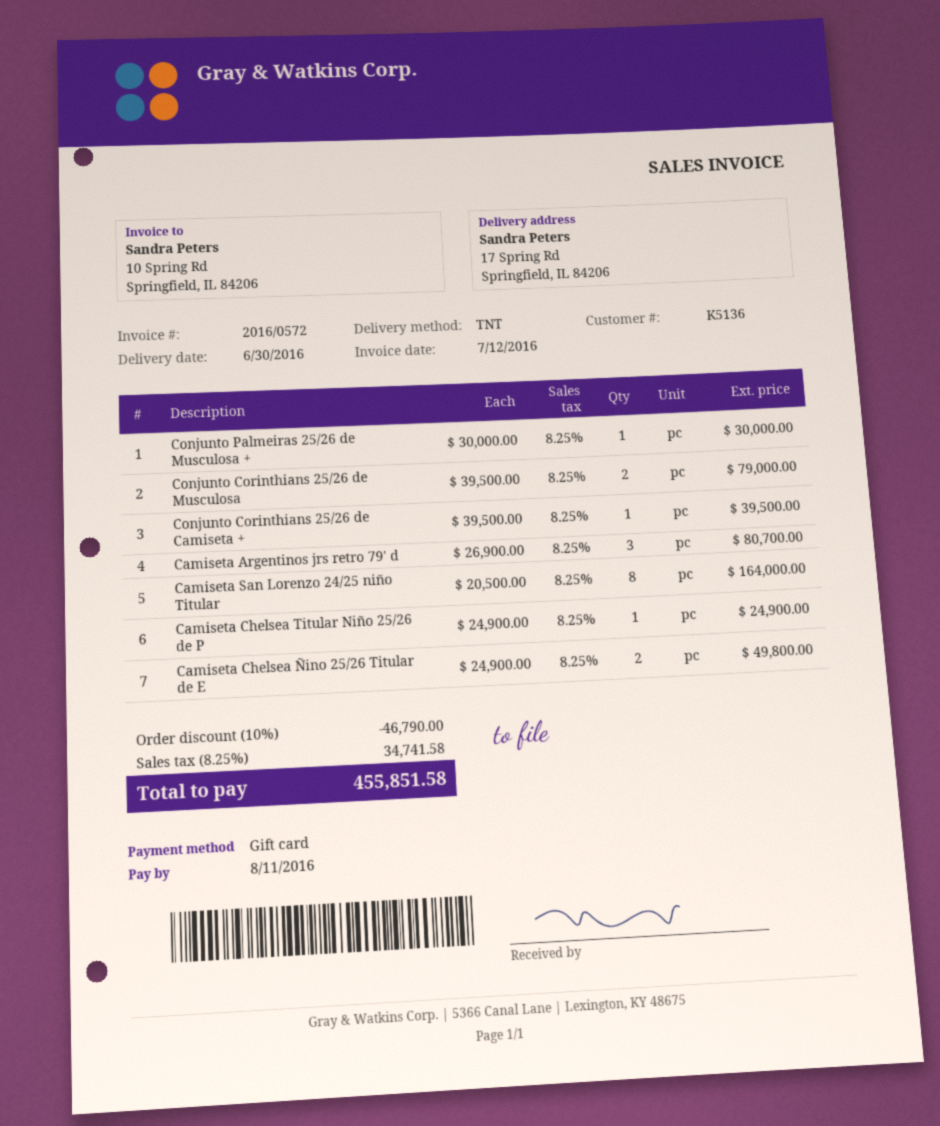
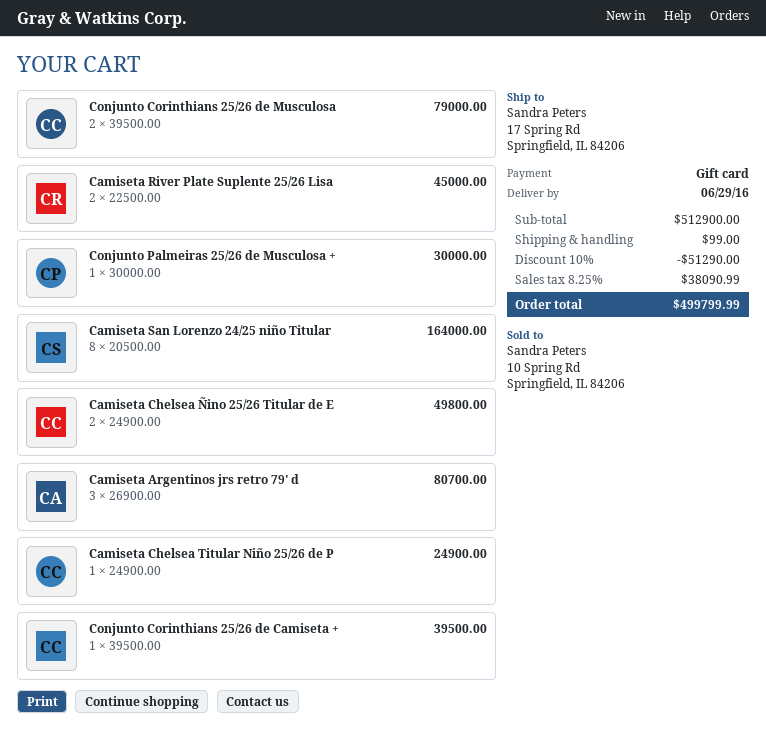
delivery date: 2016-06-30 -> 2016-06-29
Camiseta River Plate Suplente 25/26 Lisa: none -> 2 x 22500.00 = 45000.00
discount: 10% = 46790.00 -> 10% = 51290.00
shipping: none -> 99.00
tax: 8.25% = 34741.58 -> 8.25% = 38090.99
total: 455851.58 -> 499799.99

